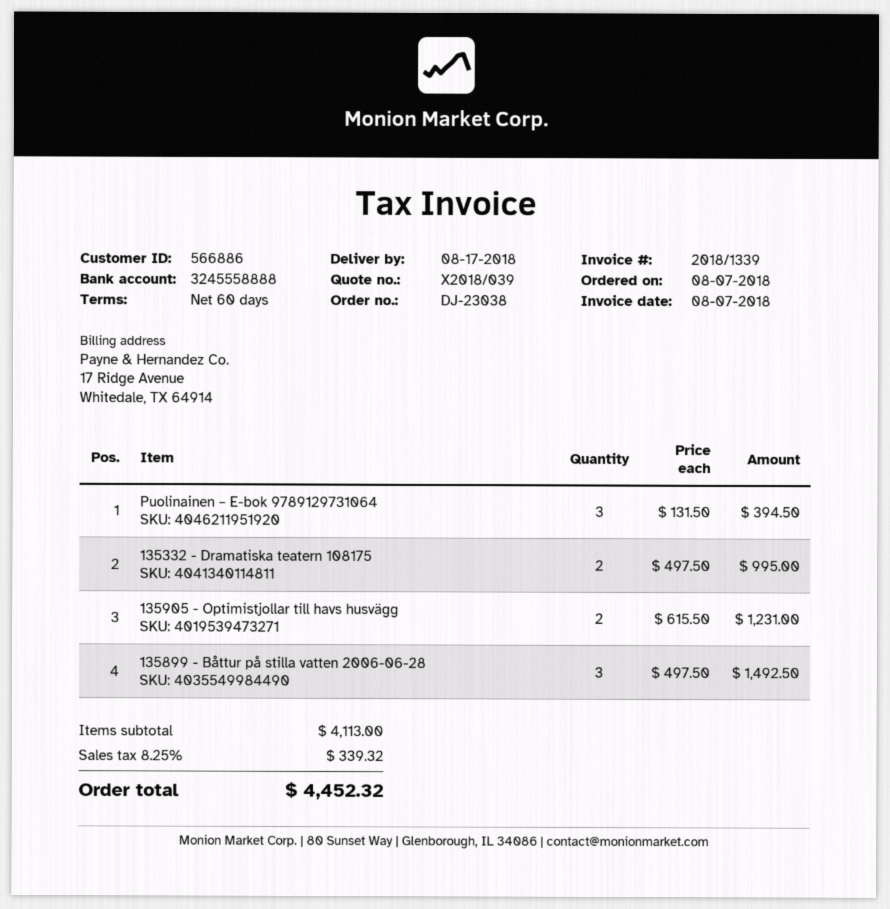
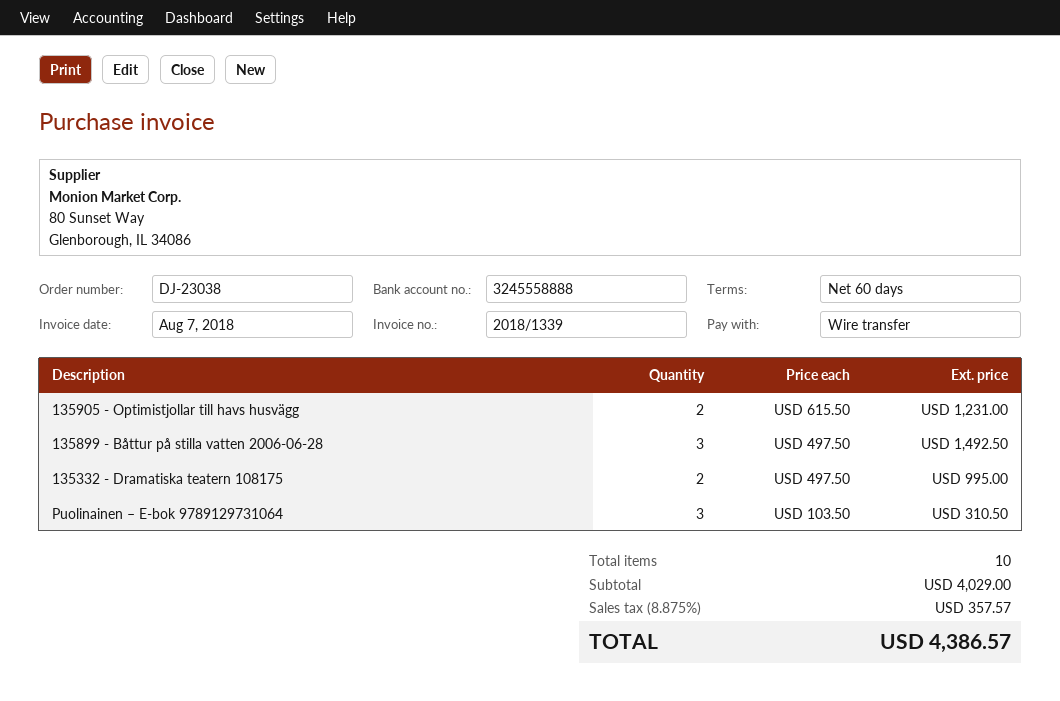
Puolinainen – E-bok 9789129731064: 3 x 131.50 = 394.50 -> 3 x 103.50 = 310.50
subtotal: 4113.00 -> 4029.00
tax: 8.25% = 339.32 -> 8.875% = 357.57
total: 4452.32 -> 4386.57

